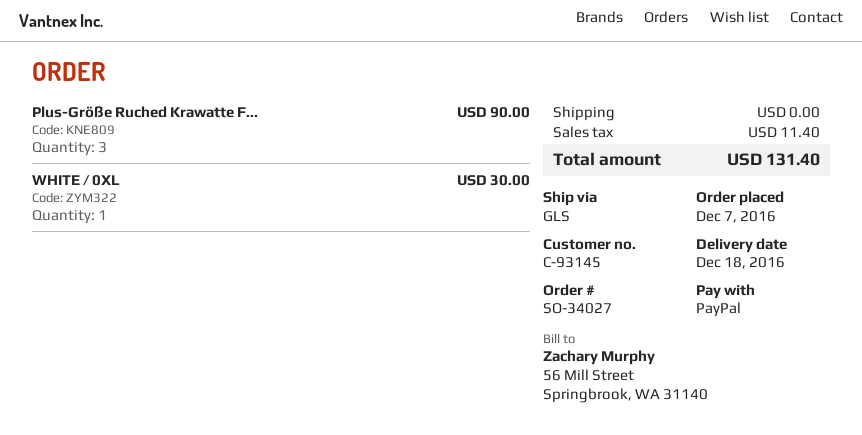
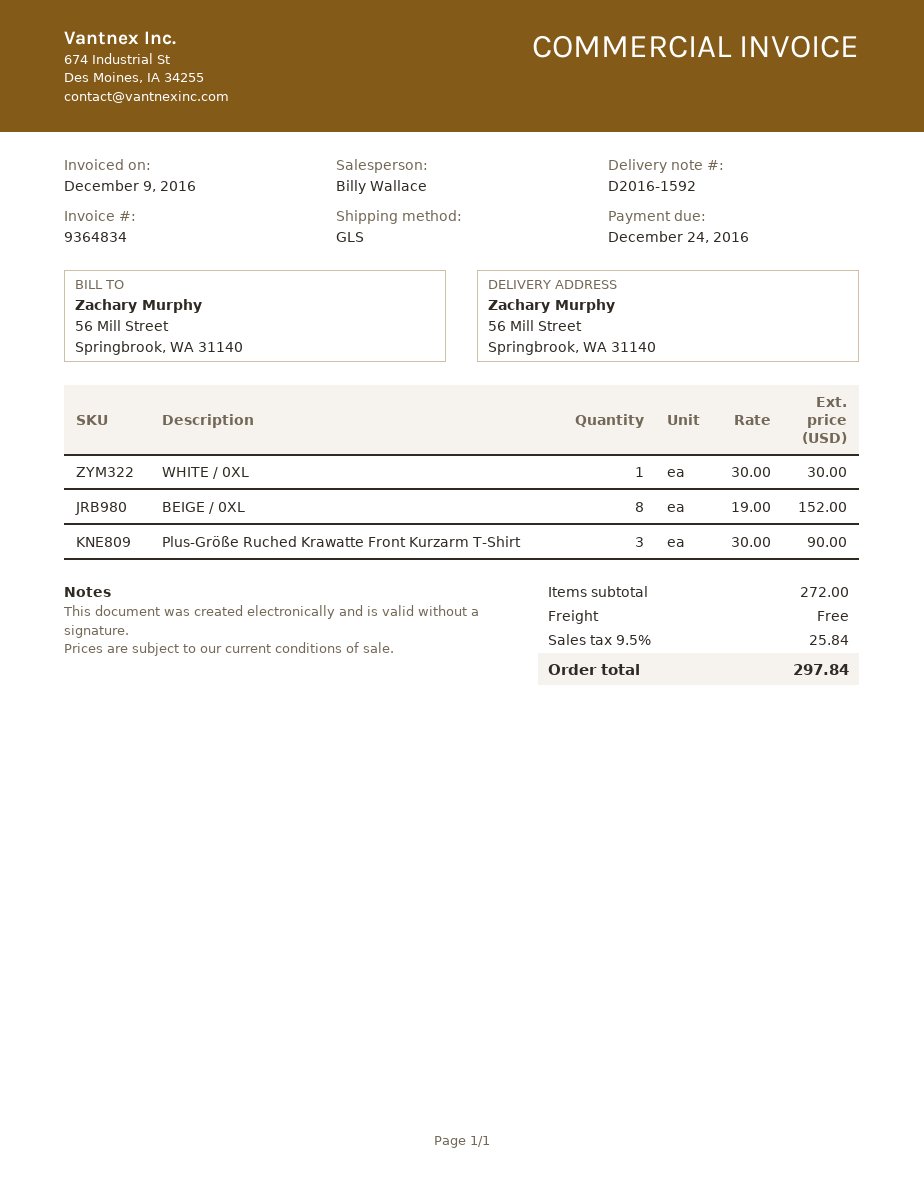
BEIGE / 0XL: none -> 8 for 152.00
tax: 11.40 -> 25.84
total: 131.40 -> 297.84

